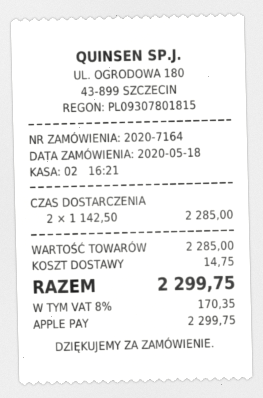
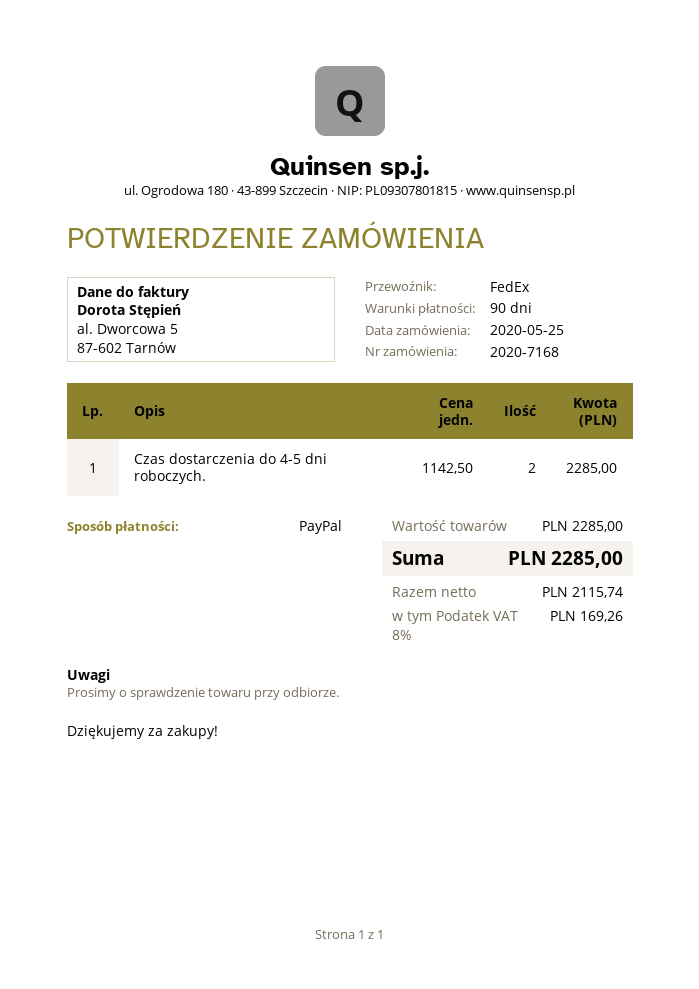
order number: 2020-7164 -> 2020-7168
order date: 2020-05-18 -> 2020-05-25
payment method: Apple Pay -> PayPal
shipping: 14.75 -> none
tax: 8% = 170.35 -> 8% = 169.26
total: 2299.75 -> 2285.00

